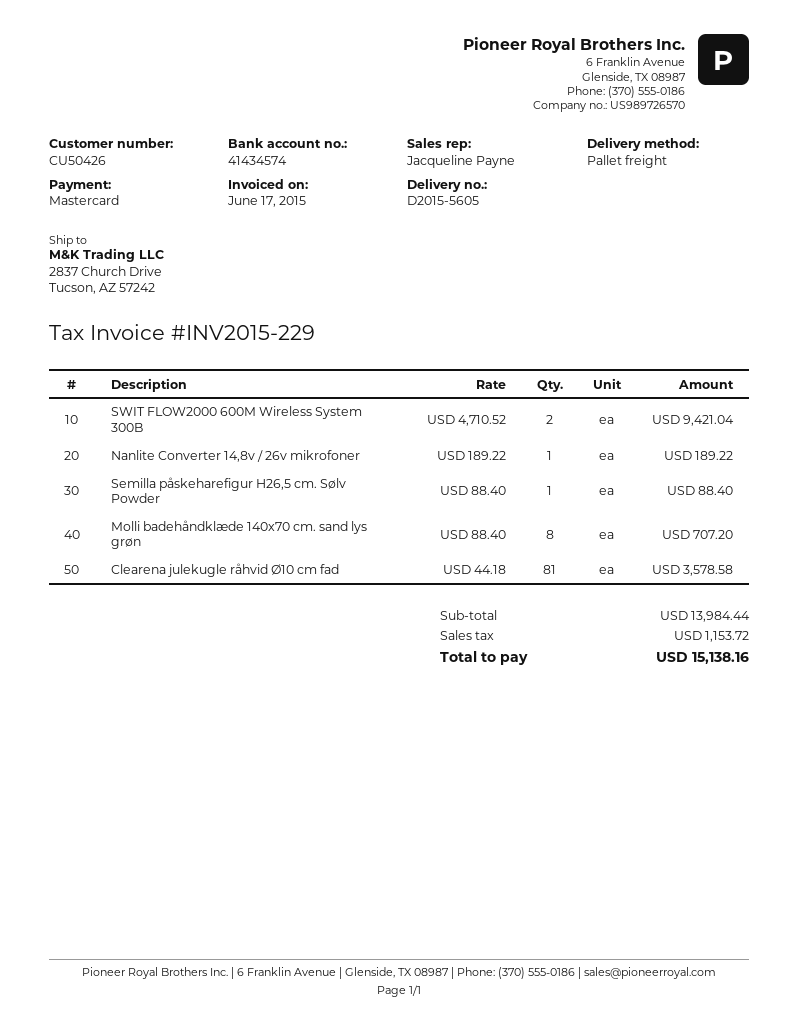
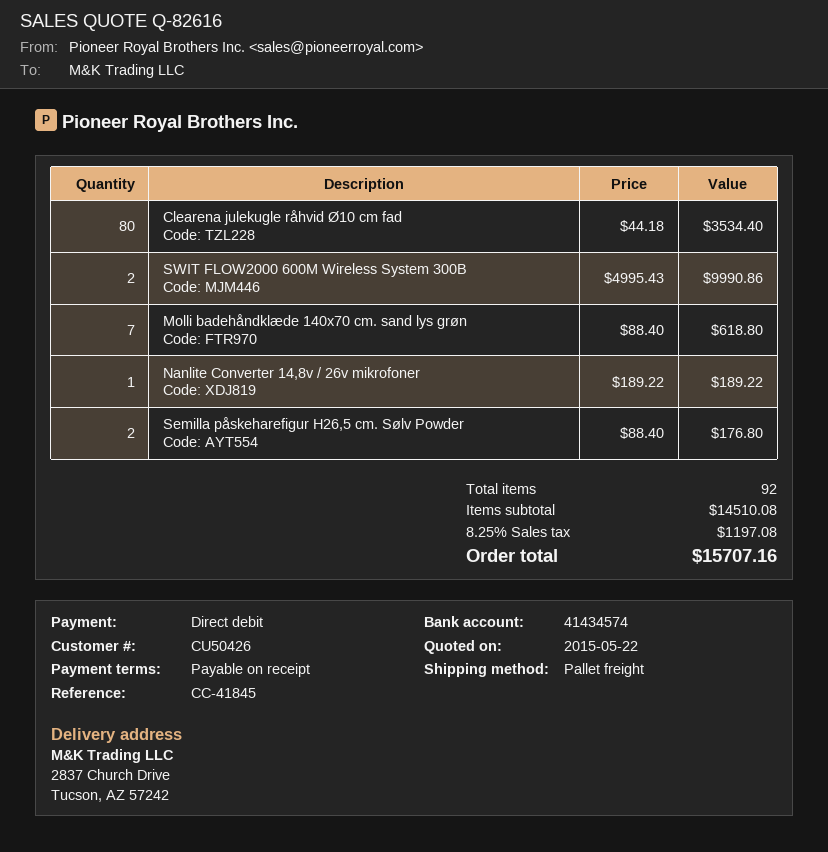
payment method: Mastercard -> direct debit
SWIT FLOW2000 600M Wireless System 300B: 2 x 4710.52 = 9421.04 -> 2 x 4995.43 = 9990.86
Semilla påskeharefigur H26,5 cm. Sølv Powder: 1 x 88.40 = 88.40 -> 2 x 88.40 = 176.80
Molli badehåndklæde 140x70 cm. sand lys grøn: 8 x 88.40 = 707.20 -> 7 x 88.40 = 618.80
Clearena julekugle råhvid Ø10 cm fad: 81 x 44.18 = 3578.58 -> 80 x 44.18 = 3534.40
subtotal: 13984.44 -> 14510.08
tax: 1153.72 -> 1197.08
total: 15138.16 -> 15707.16

